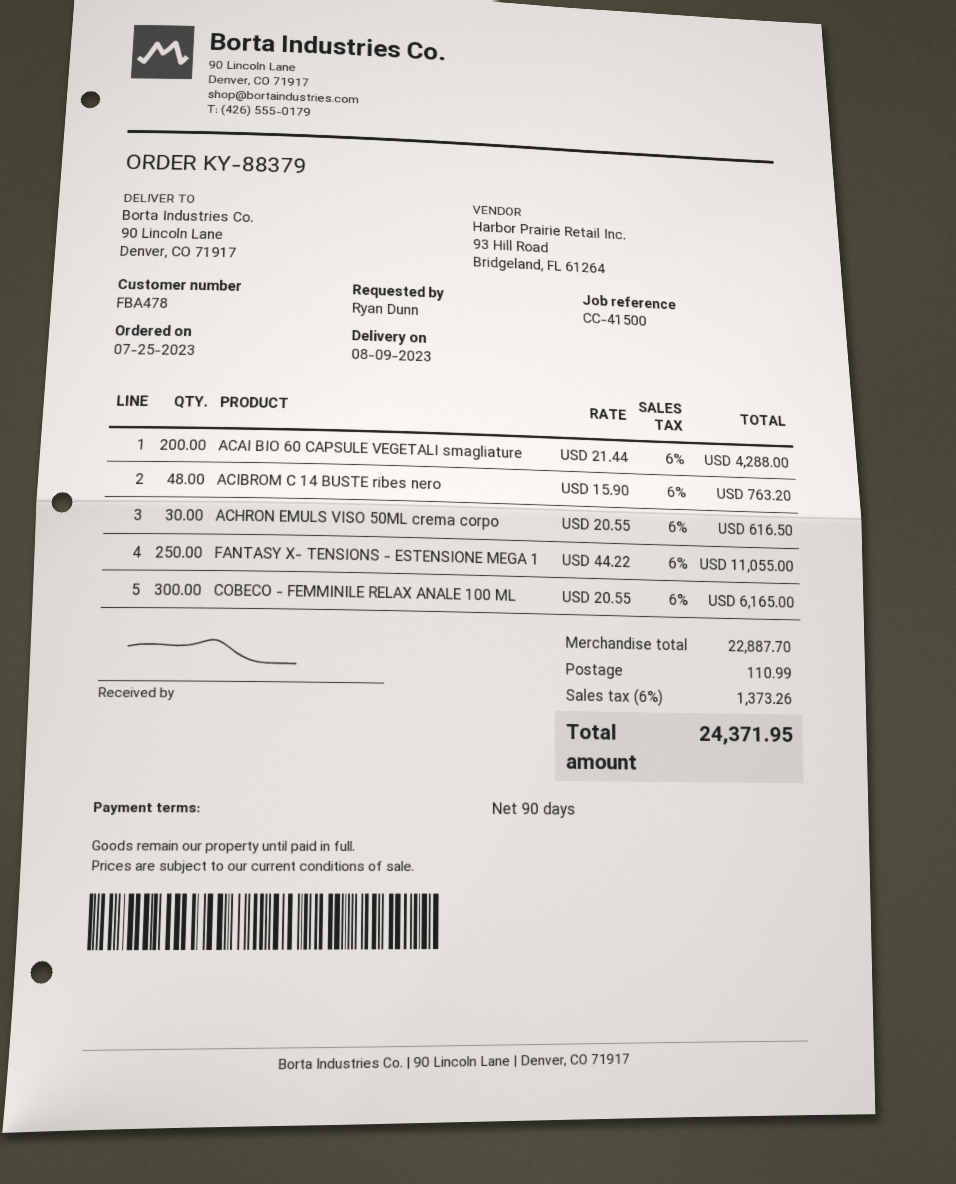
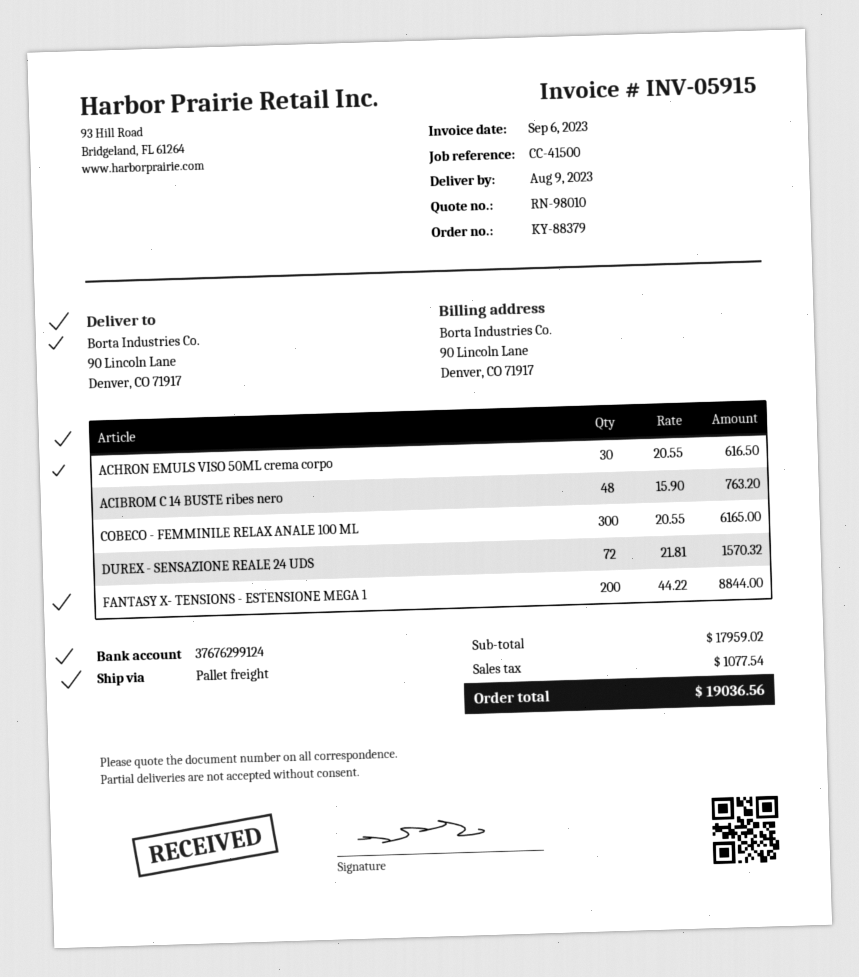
ACAI BIO 60 CAPSULE VEGETALI smagliature: 200 x 21.44 = 4288.00 -> none
FANTASY X- TENSIONS - ESTENSIONE MEGA 1: 250 x 44.22 = 11055.00 -> 200 x 44.22 = 8844.00
DUREX - SENSAZIONE REALE 24 UDS: none -> 72 x 21.81 = 1570.32
subtotal: 22887.70 -> 17959.02
shipping: 110.99 -> none
tax: 1373.26 -> 1077.54
total: 24371.95 -> 19036.56

